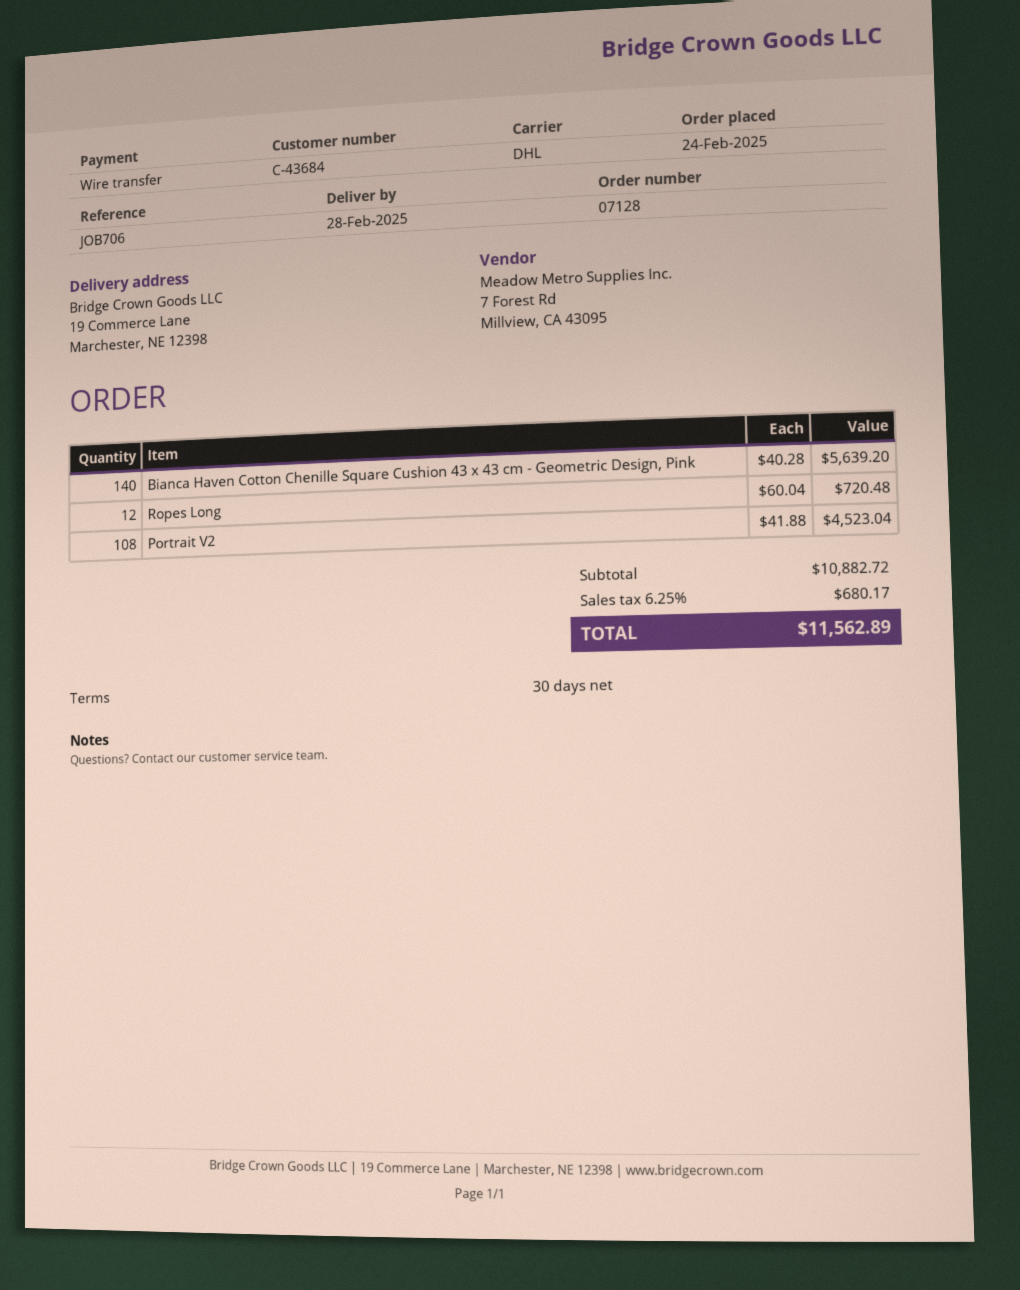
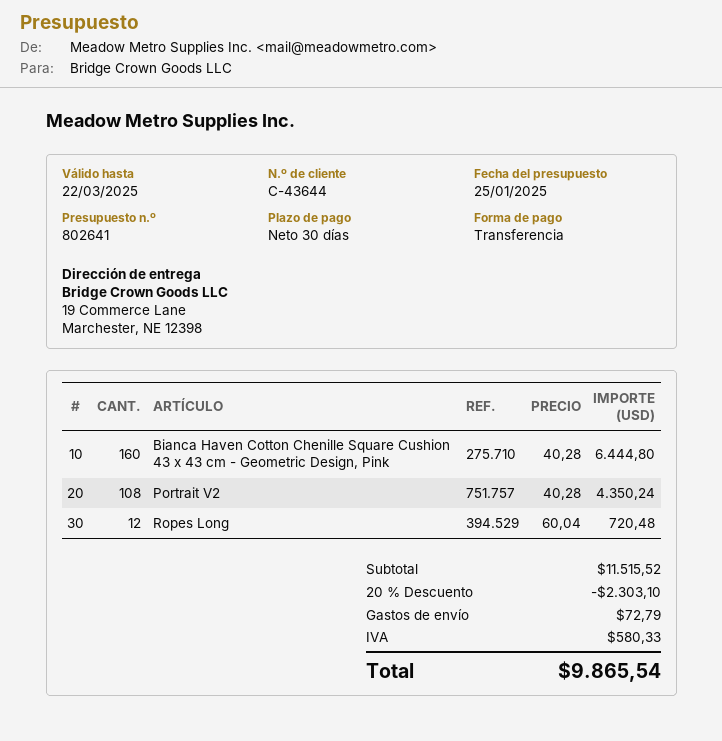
customer number: C-43684 -> C-43644
Bianca Haven Cotton Chenille Square Cushion 43 x 43 cm - Geometric Design, Pink: 140 x 40.28 = 5639.20 -> 160 x 40.28 = 6444.80
Portrait V2: 108 x 41.88 = 4523.04 -> 108 x 40.28 = 4350.24
subtotal: 10882.72 -> 11515.52
discount: none -> 20% = 2303.10
shipping: none -> 72.79
tax: 680.17 -> 580.33
total: 11562.89 -> 9865.54

